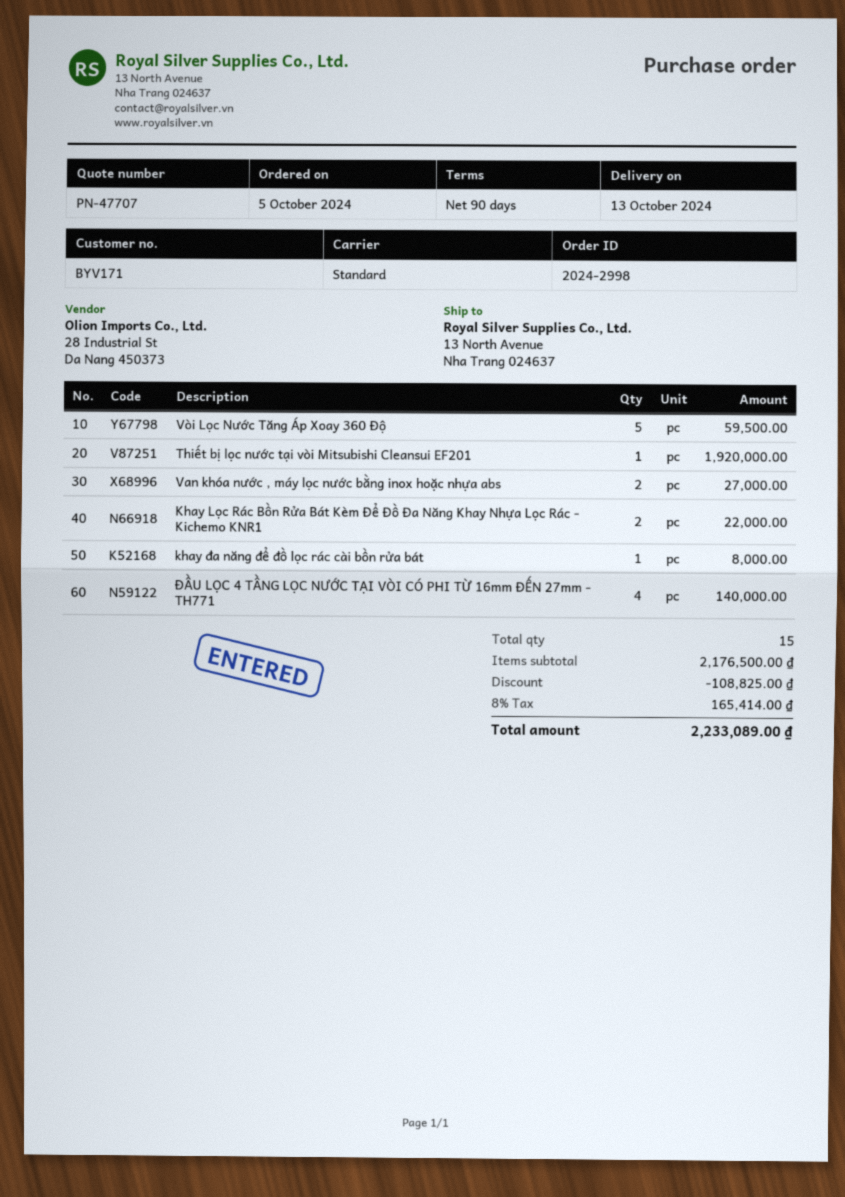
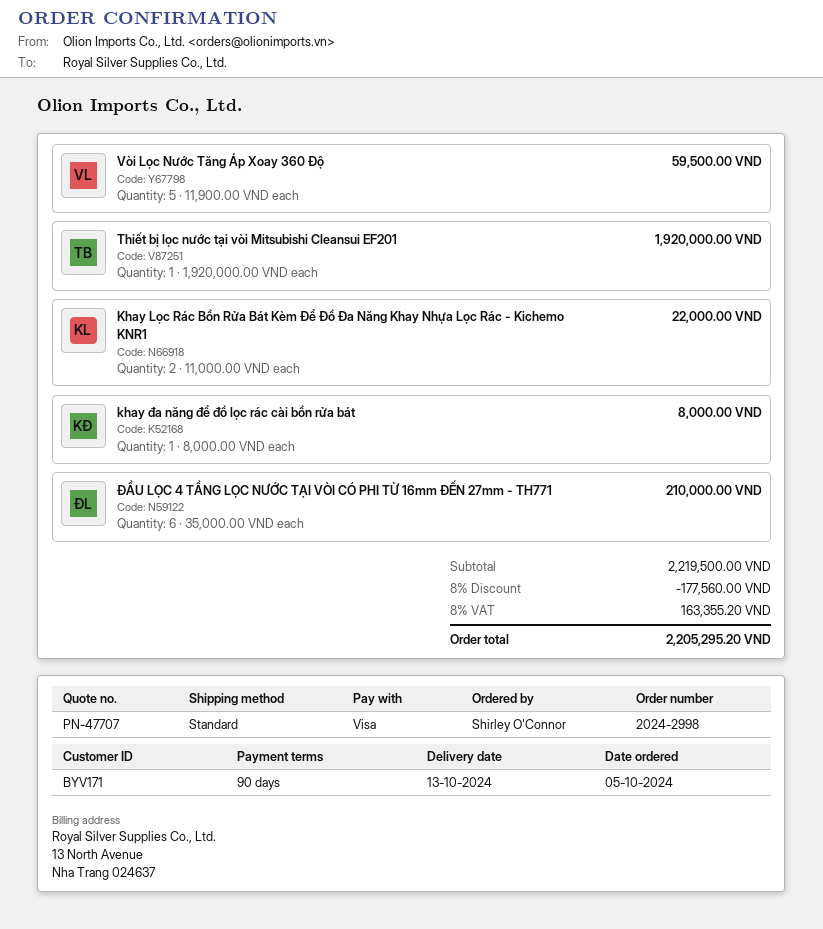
Van khóa nước , máy lọc nước bằng inox hoặc nhựa abs: 2 for 27000.00 -> none
ĐẦU LỌC 4 TẦNG LỌC NƯỚC TẠI VÒI CÓ PHI TỪ 16mm ĐẾN 27mm - TH771: 4 for 140000.00 -> 6 for 210000.00
subtotal: 2176500.00 -> 2219500.00
discount: 108825.00 -> 177560.00
tax: 8% = 165414.00 -> 8% = 163355.20
total: 2233089.00 -> 2205295.20

